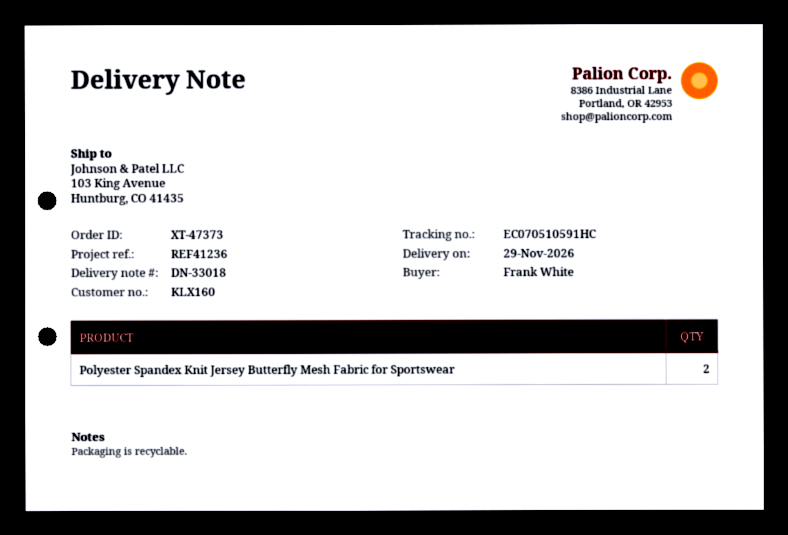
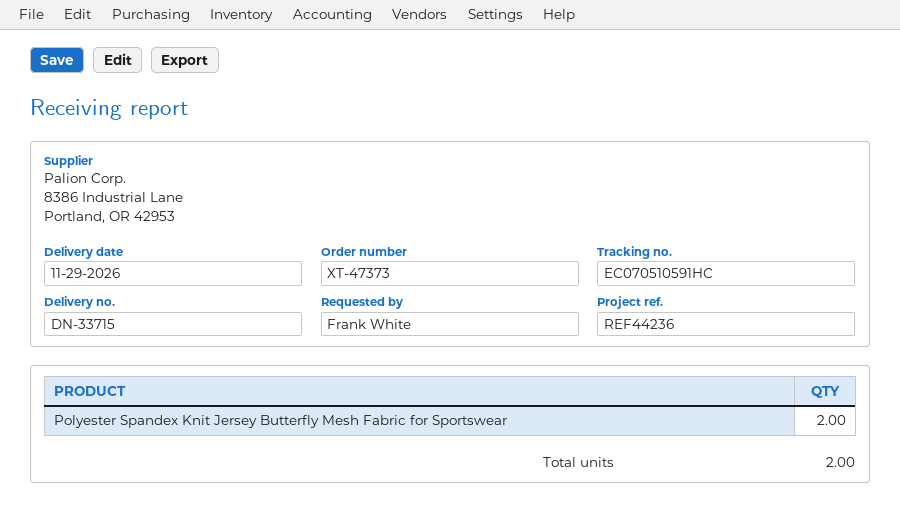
delivery note number: DN-33018 -> DN-33715
reference: REF41236 -> REF44236

